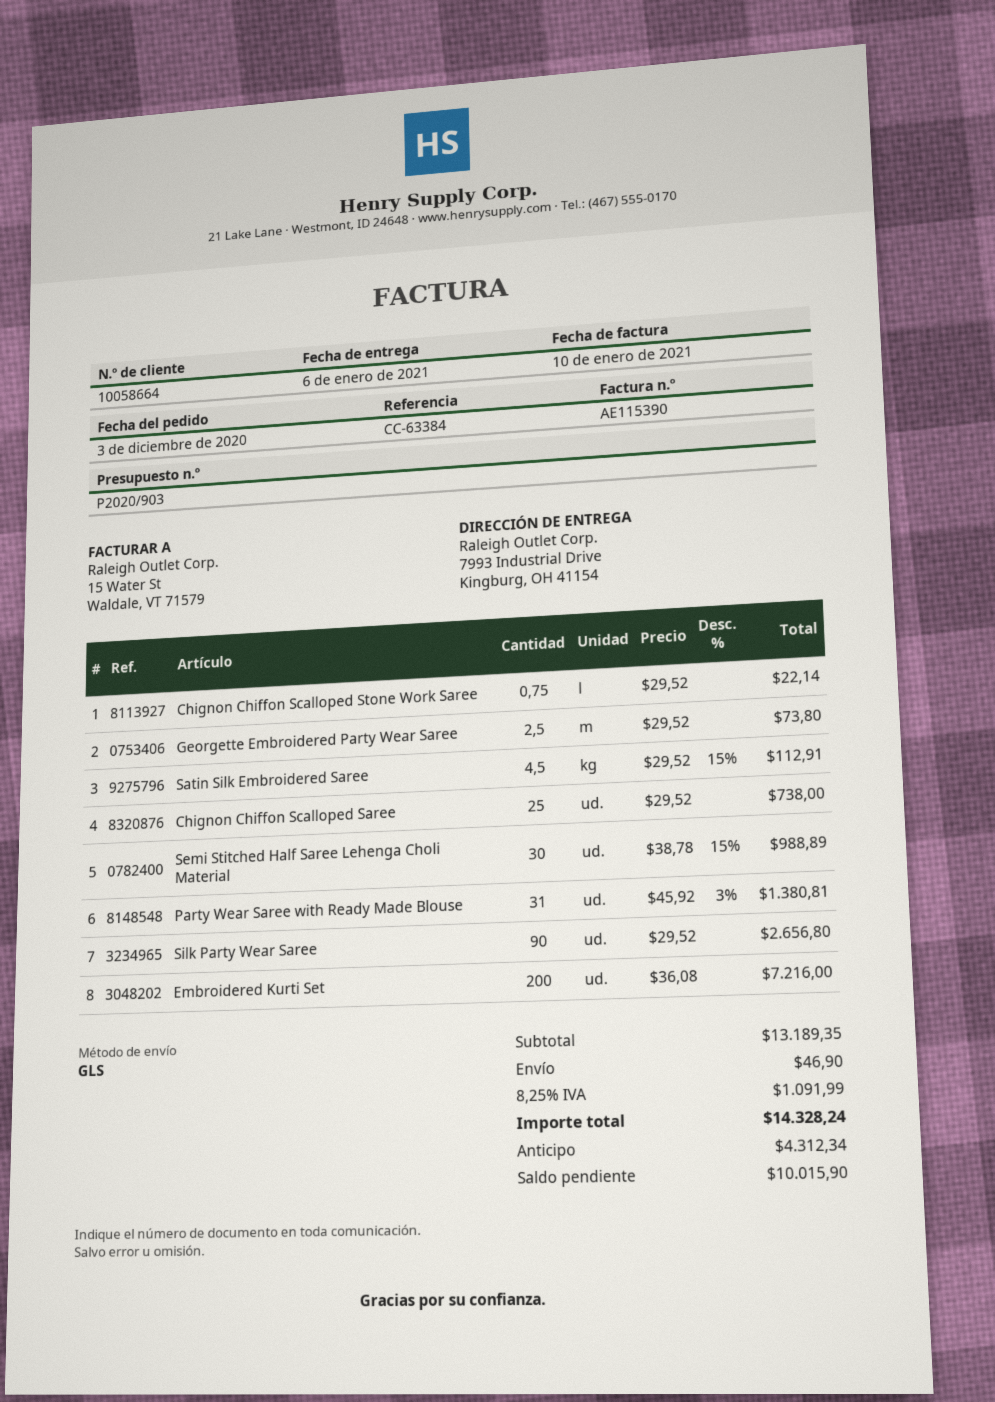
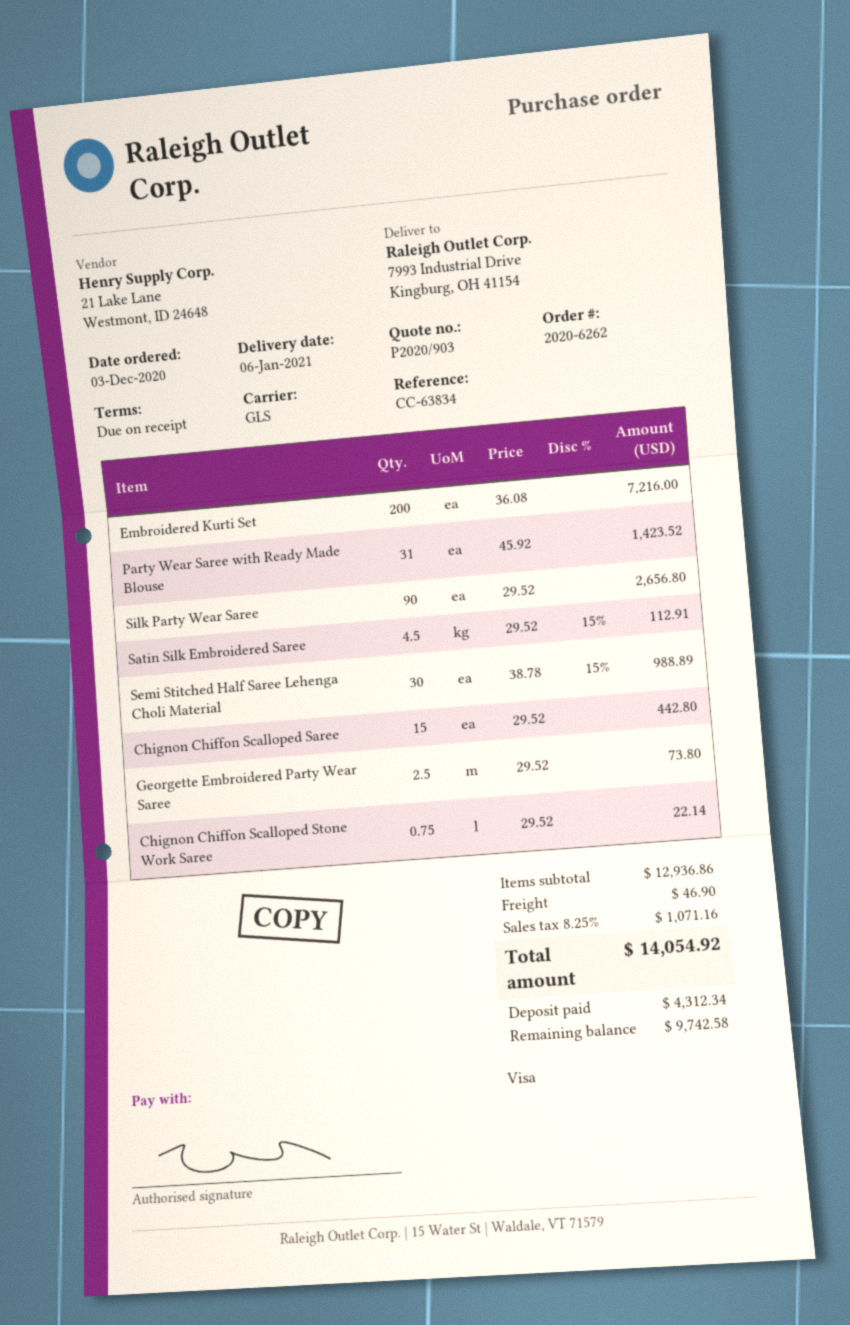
reference: CC-63384 -> CC-63834
Chignon Chiffon Scalloped Saree: 25 x 29.52 = 738.00 -> 15 x 29.52 = 442.80
Party Wear Saree with Ready Made Blouse: 31 x 45.92 - 3% = 1380.81 -> 31 x 45.92 = 1423.52
subtotal: 13189.35 -> 12936.86
tax: 8.25% = 1091.99 -> 8.25% = 1071.16
total: 14328.24 -> 14054.92
balance: 10015.90 -> 9742.58

